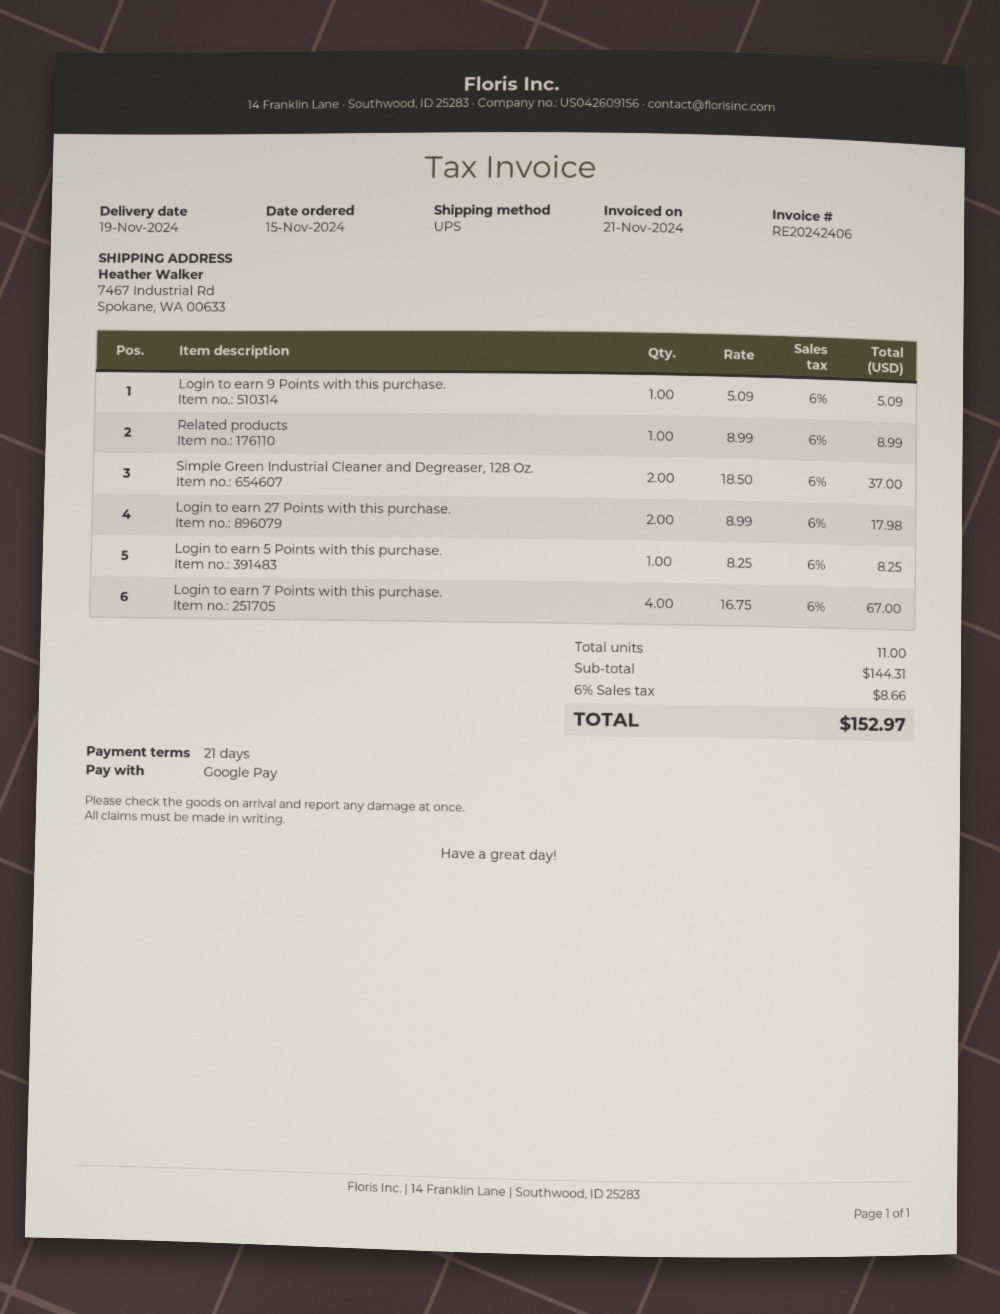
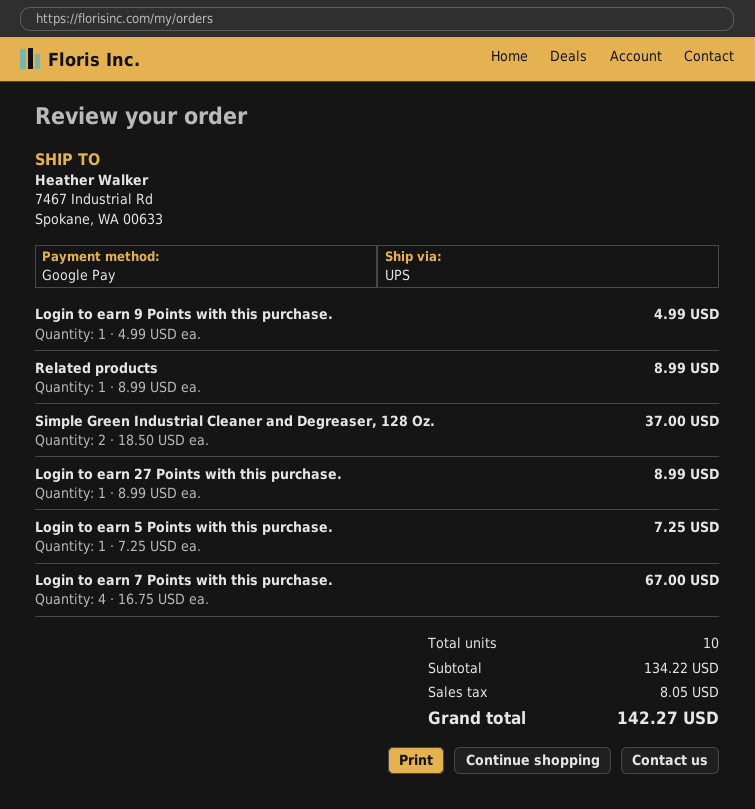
Login to earn 9 Points with this purchase.: 1 x 5.09 = 5.09 -> 1 x 4.99 = 4.99
Login to earn 27 Points with this purchase.: 2 x 8.99 = 17.98 -> 1 x 8.99 = 8.99
Login to earn 5 Points with this purchase.: 1 x 8.25 = 8.25 -> 1 x 7.25 = 7.25
total quantity: 11 -> 10
subtotal: 144.31 -> 134.22
tax: 8.66 -> 8.05
total: 152.97 -> 142.27

